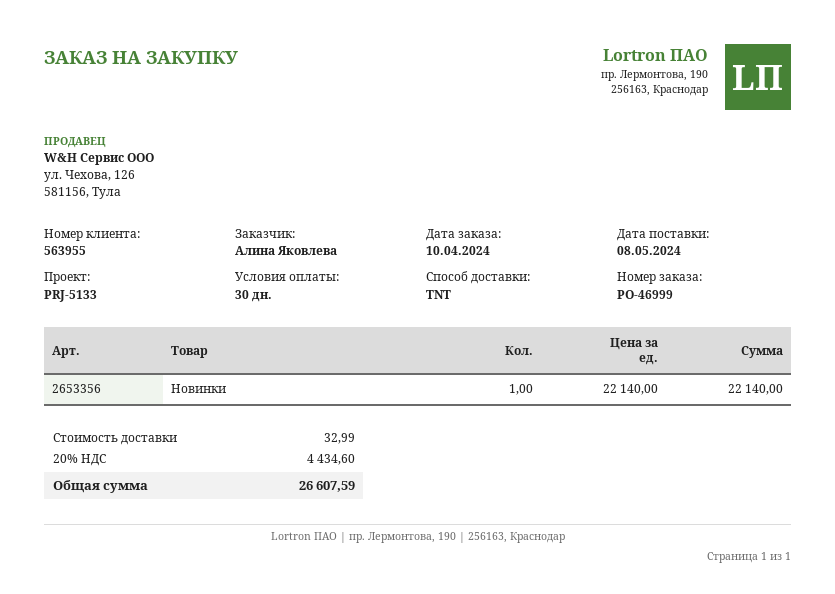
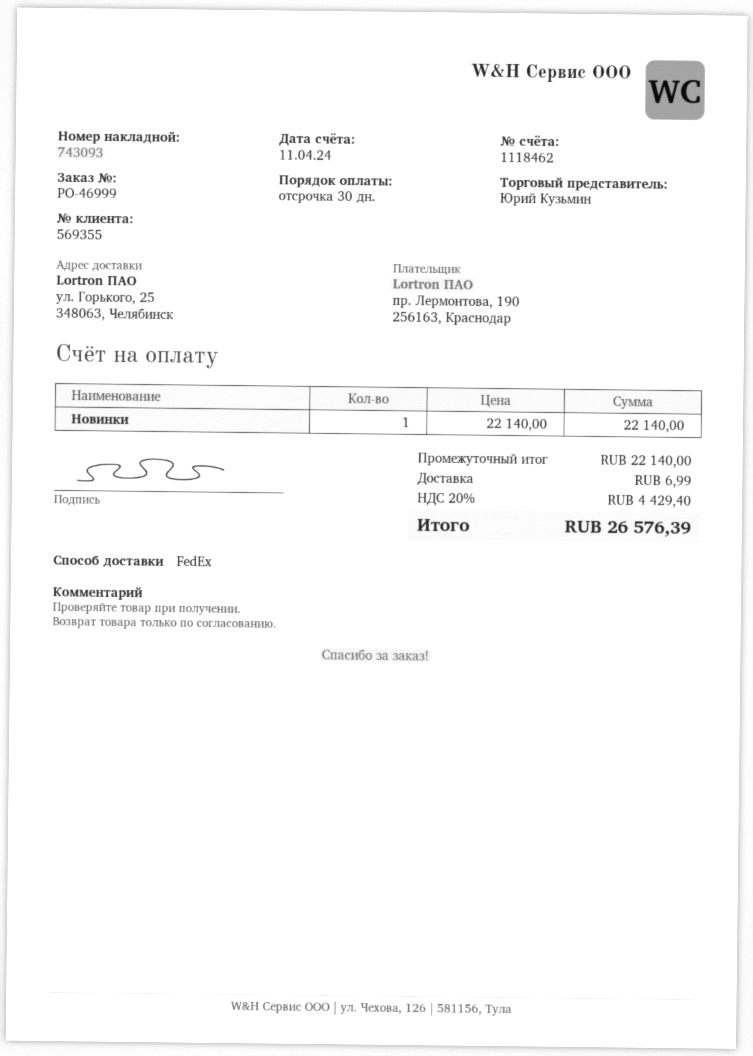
customer number: 563955 -> 569355
shipping method: TNT -> FedEx
shipping: 32.99 -> 6.99
tax: 20% = 4434.60 -> 20% = 4429.40
total: 26607.59 -> 26576.39

